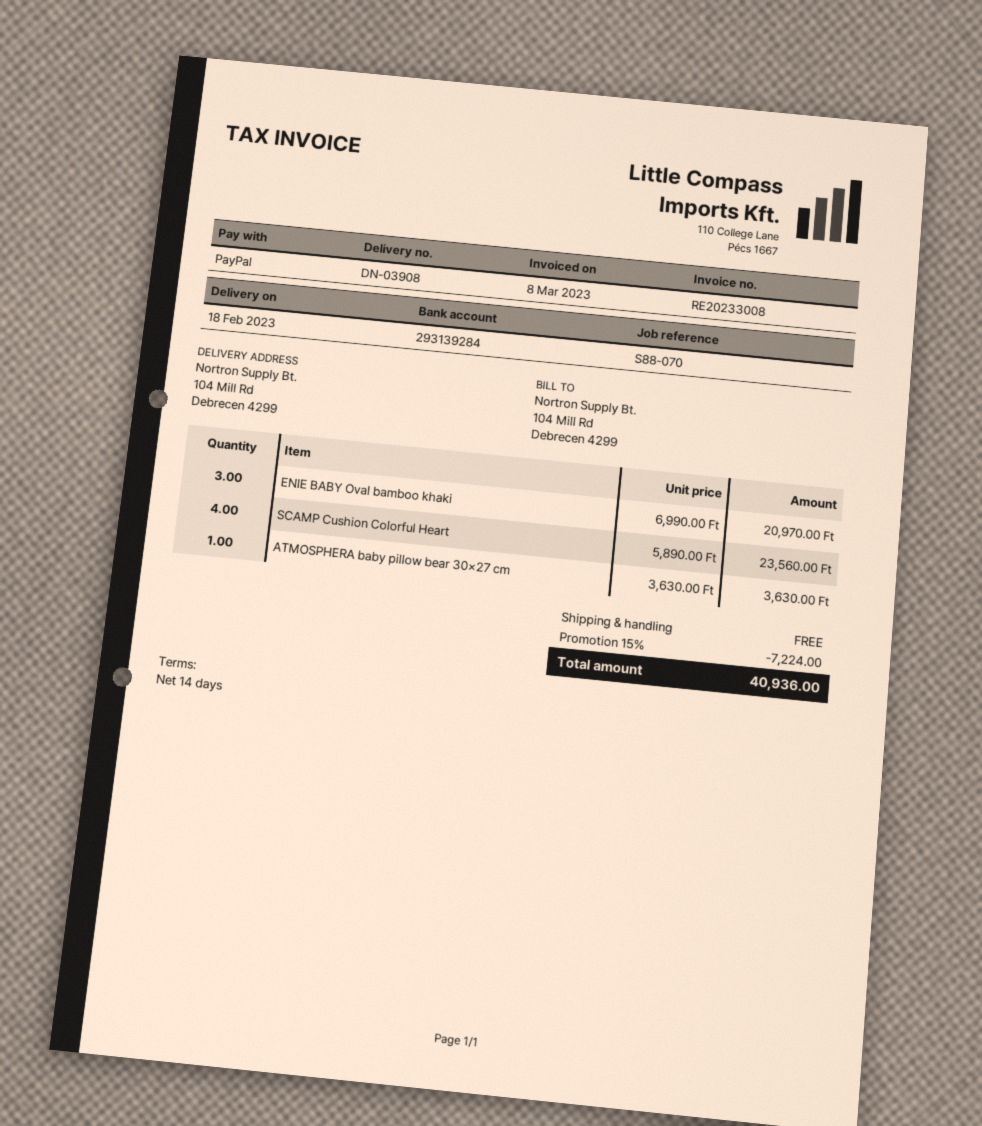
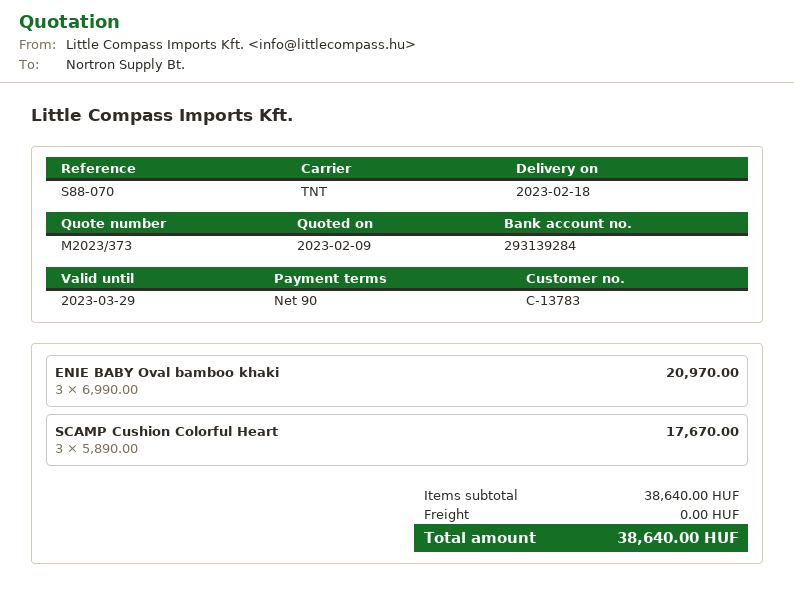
payment terms: 14 days -> 90 days
SCAMP Cushion Colorful Heart: 4 x 5890.00 = 23560.00 -> 3 x 5890.00 = 17670.00
ATMOSPHERA baby pillow bear 30×27 cm: 1 x 3630.00 = 3630.00 -> none
discount: 15% = 7224.00 -> none
total: 40936.00 -> 38640.00

